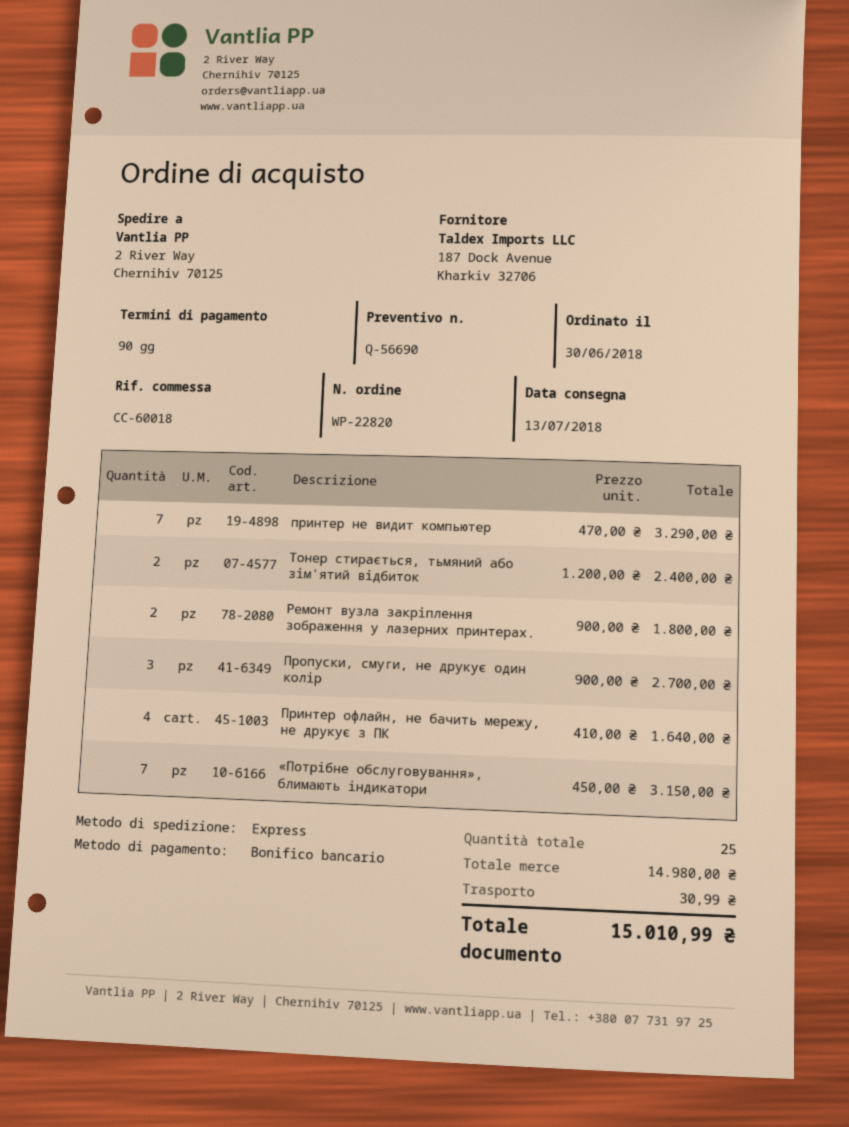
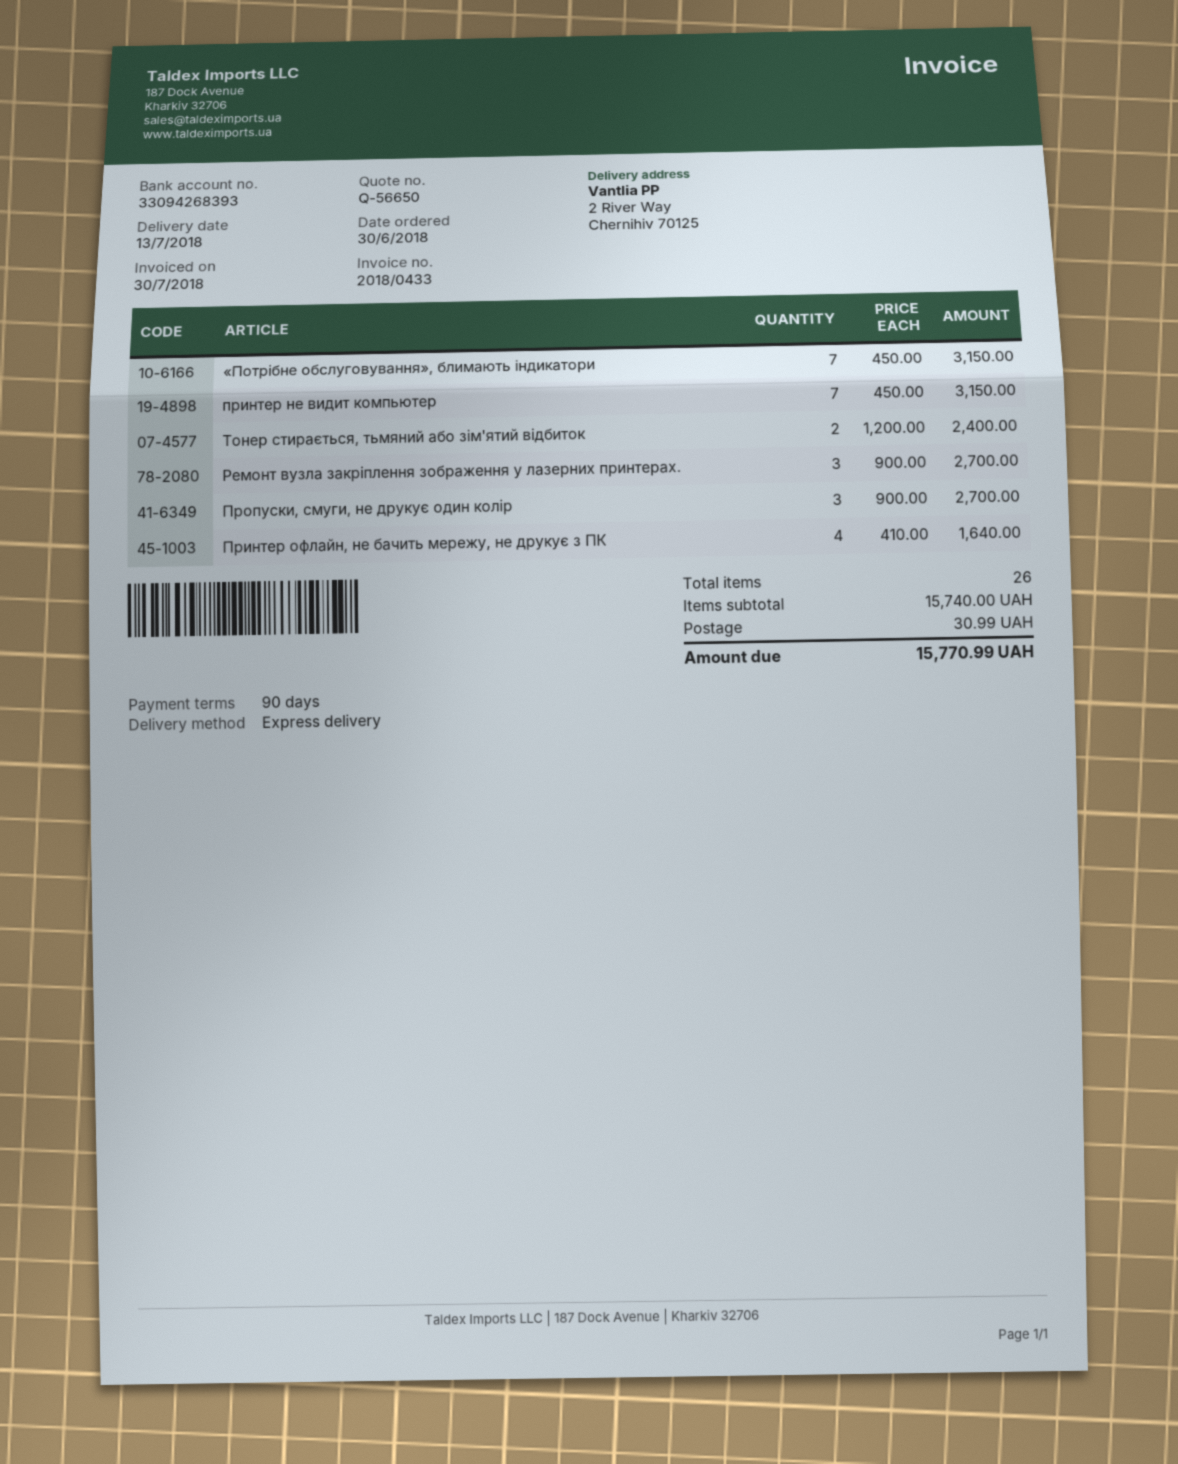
quote number: Q-56690 -> Q-56650
принтер не видит компьютер: 7 x 470.00 = 3290.00 -> 7 x 450.00 = 3150.00
Ремонт вузла закріплення зображення у лазерних принтерах.: 2 x 900.00 = 1800.00 -> 3 x 900.00 = 2700.00
total quantity: 25 -> 26
subtotal: 14980.00 -> 15740.00
total: 15010.99 -> 15770.99

